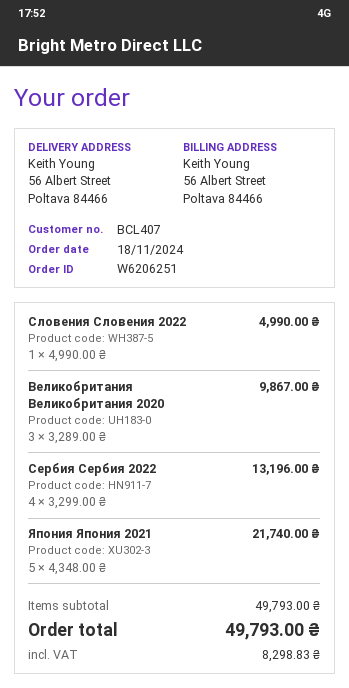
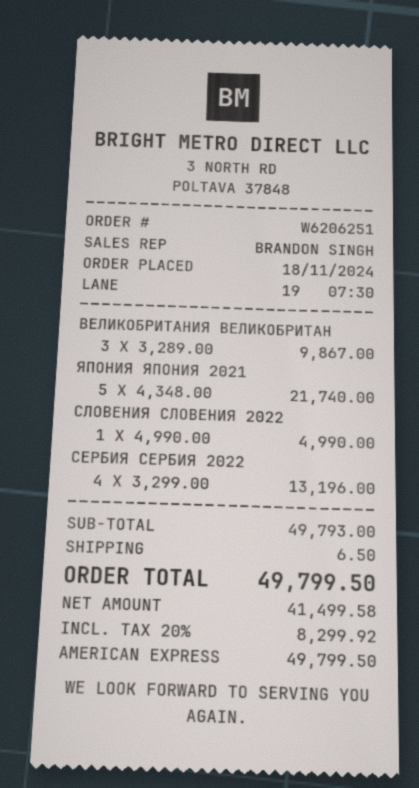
shipping: none -> 6.50
tax: 8298.83 -> 8299.92
total: 49793.00 -> 49799.50

